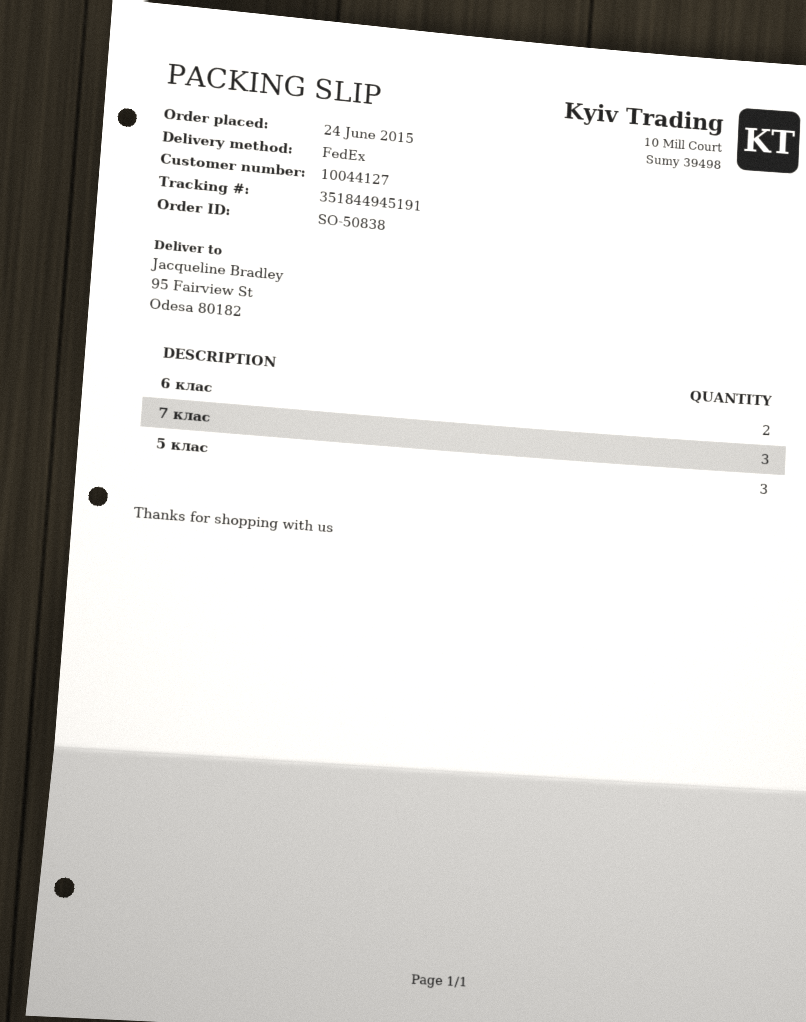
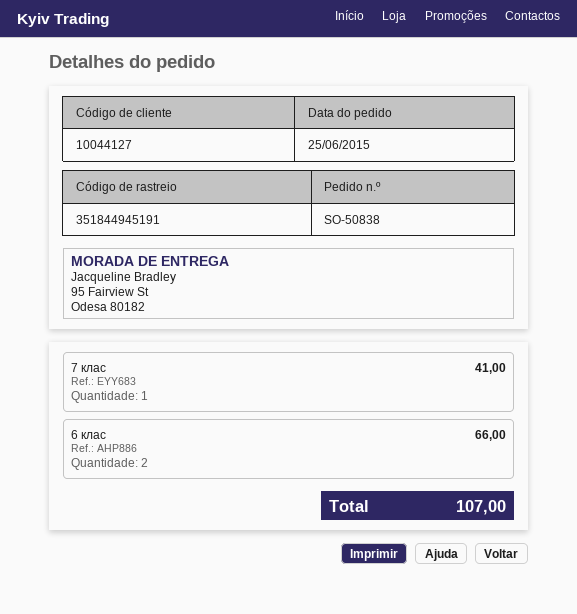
order date: 2015-06-24 -> 2015-06-25
7 клас: 3 -> 1
5 клас: 3 -> none

